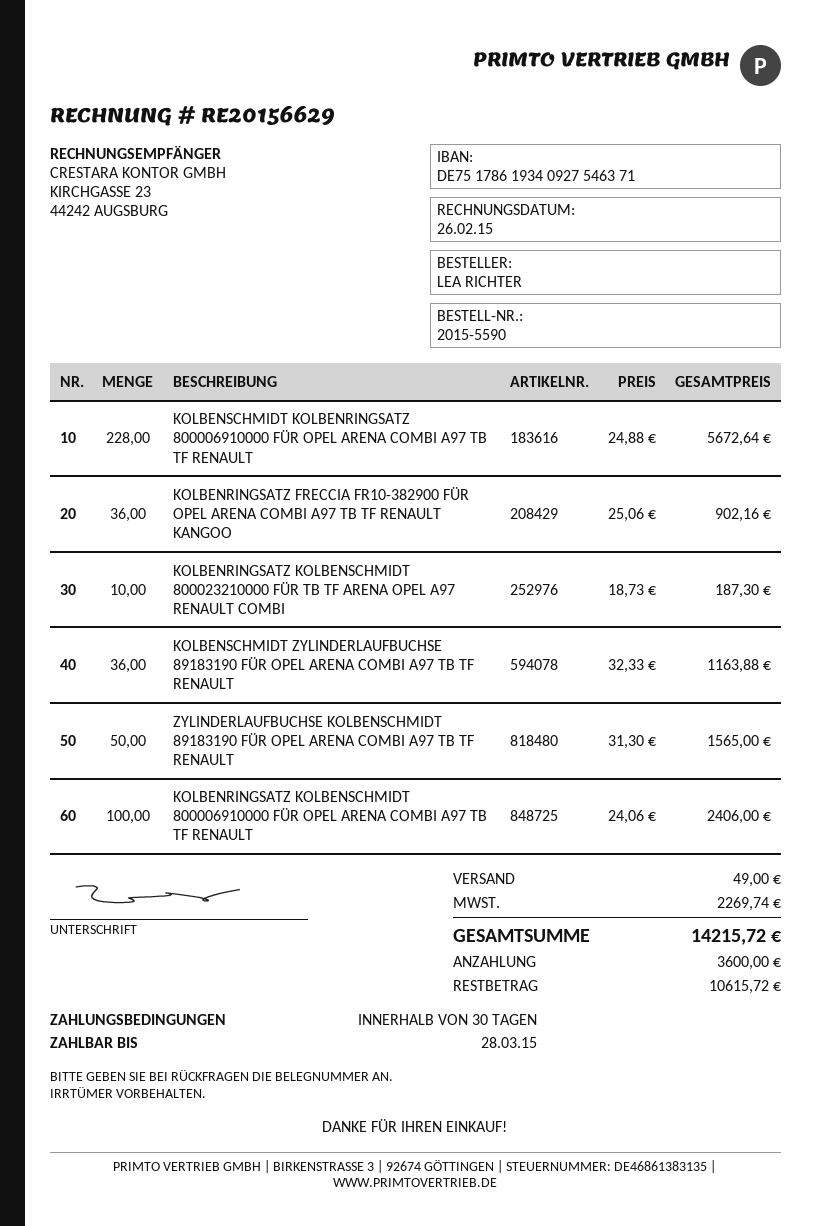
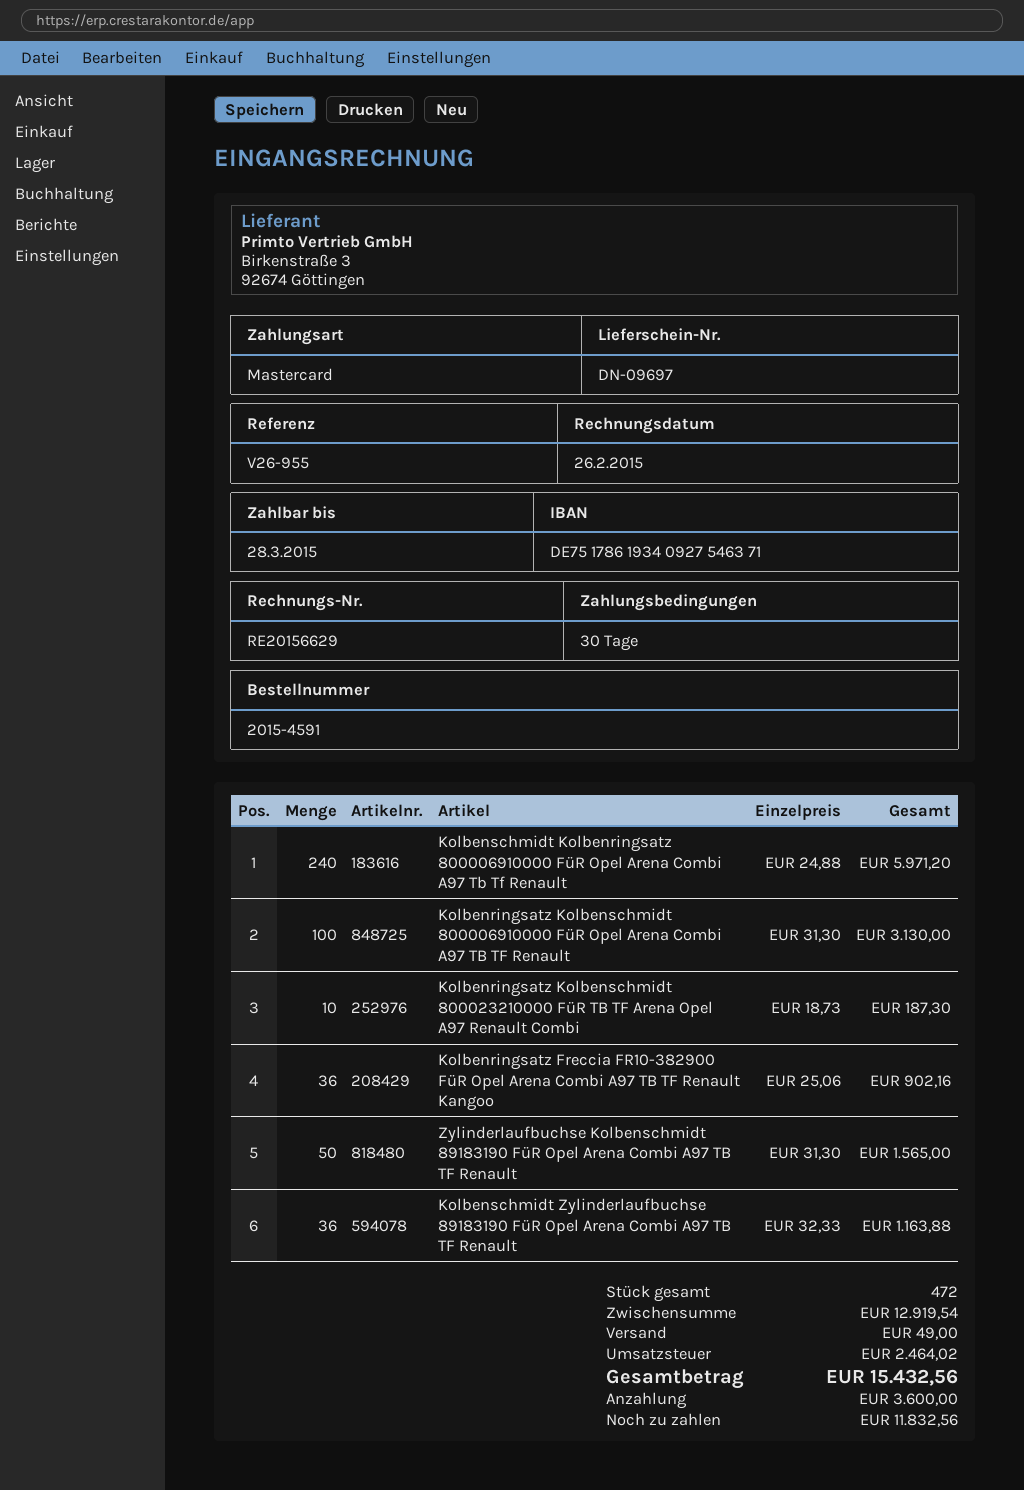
order number: 2015-5590 -> 2015-4591
KOLBENSCHMIDT KOLBENRINGSATZ 800006910000 FÜR OPEL ARENA COMBI A97 TB TF RENAULT: 228 x 24.88 = 5672.64 -> 240 x 24.88 = 5971.20
KOLBENRINGSATZ KOLBENSCHMIDT 800006910000 FÜR OPEL ARENA COMBI A97 TB TF RENAULT: 100 x 24.06 = 2406.00 -> 100 x 31.30 = 3130.00
tax: 2269.74 -> 2464.02
total: 14215.72 -> 15432.56
balance: 10615.72 -> 11832.56

